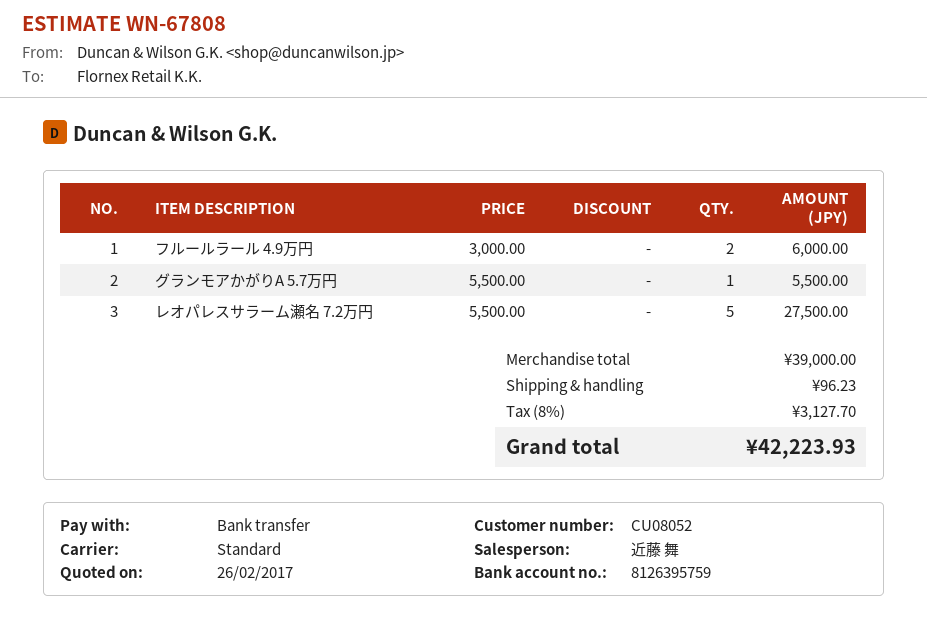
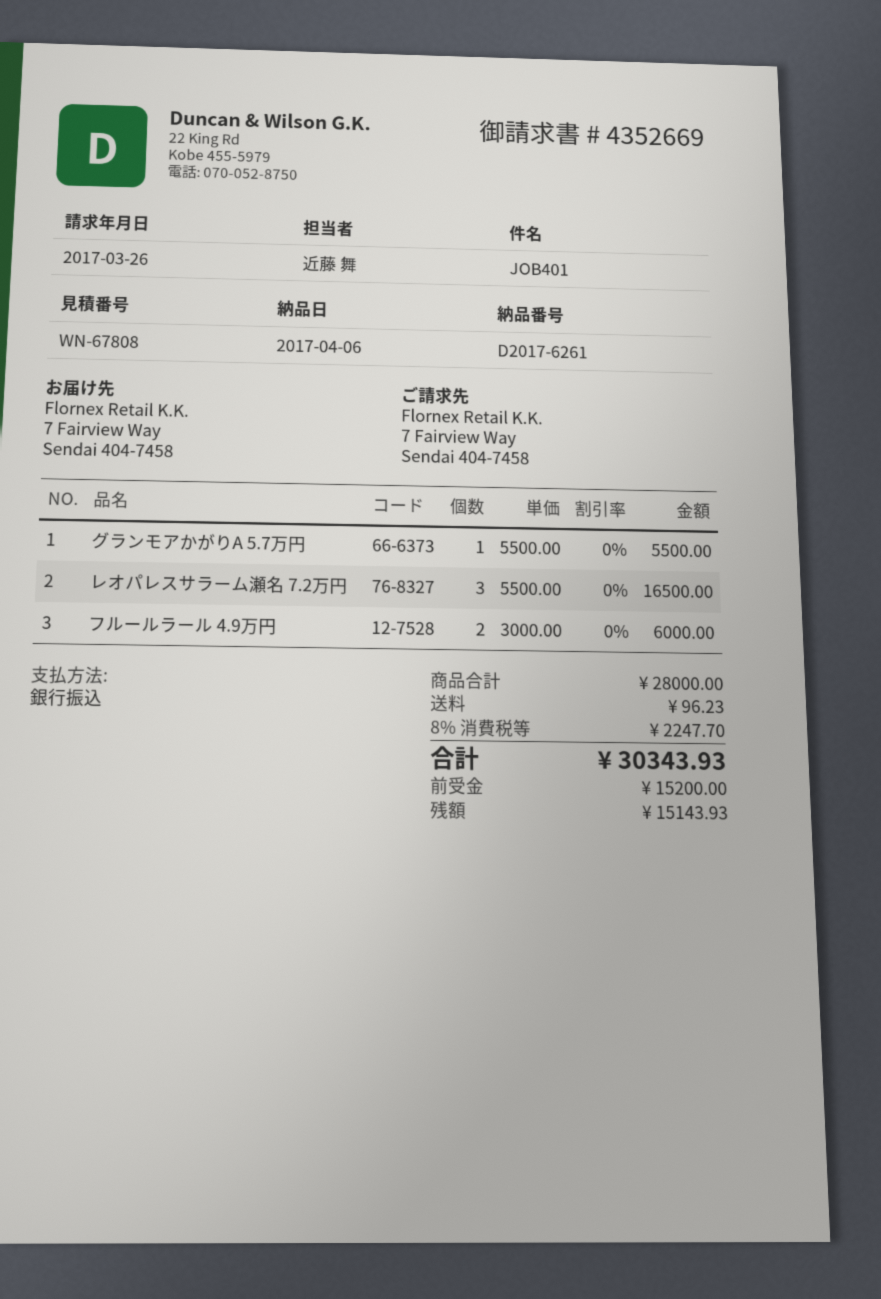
レオパレスサラーム瀬名 7.2万円: 5 x 5500.00 = 27500.00 -> 3 x 5500.00 = 16500.00
subtotal: 39000.00 -> 28000.00
tax: 8% = 3127.70 -> 8% = 2247.70
total: 42223.93 -> 30343.93

